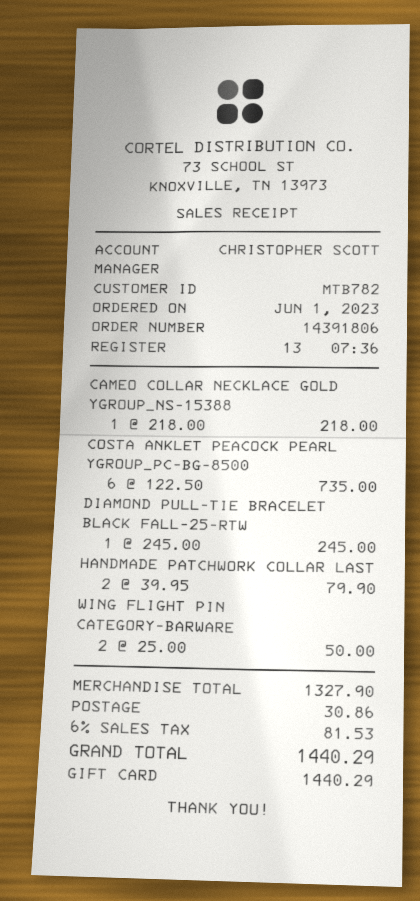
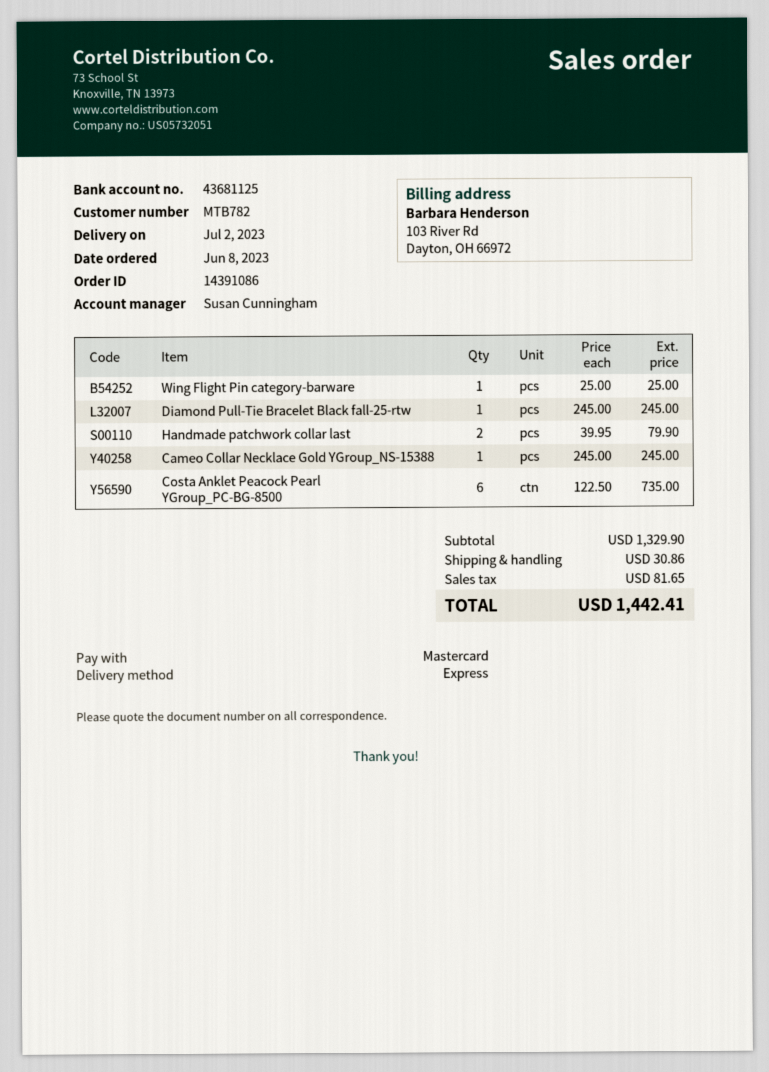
order number: 14391806 -> 14391086
order date: 2023-06-01 -> 2023-06-08
sales rep: CHRISTOPHER SCOTT -> Susan Cunningham
payment method: gift card -> Mastercard
CAMEO COLLAR NECKLACE GOLD YGROUP_NS-15388: 1 x 218.00 = 218.00 -> 1 x 245.00 = 245.00
WING FLIGHT PIN CATEGORY-BARWARE: 2 x 25.00 = 50.00 -> 1 x 25.00 = 25.00
subtotal: 1327.90 -> 1329.90
tax: 81.53 -> 81.65
total: 1440.29 -> 1442.41

